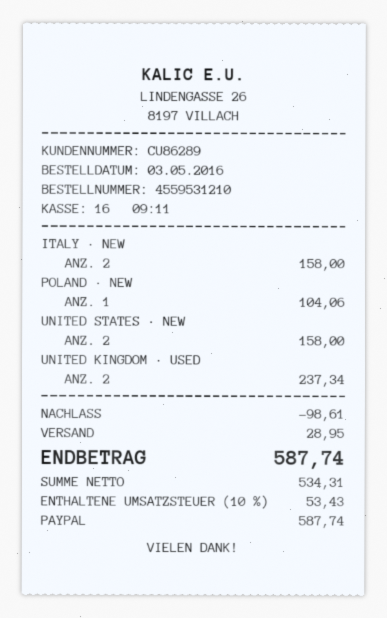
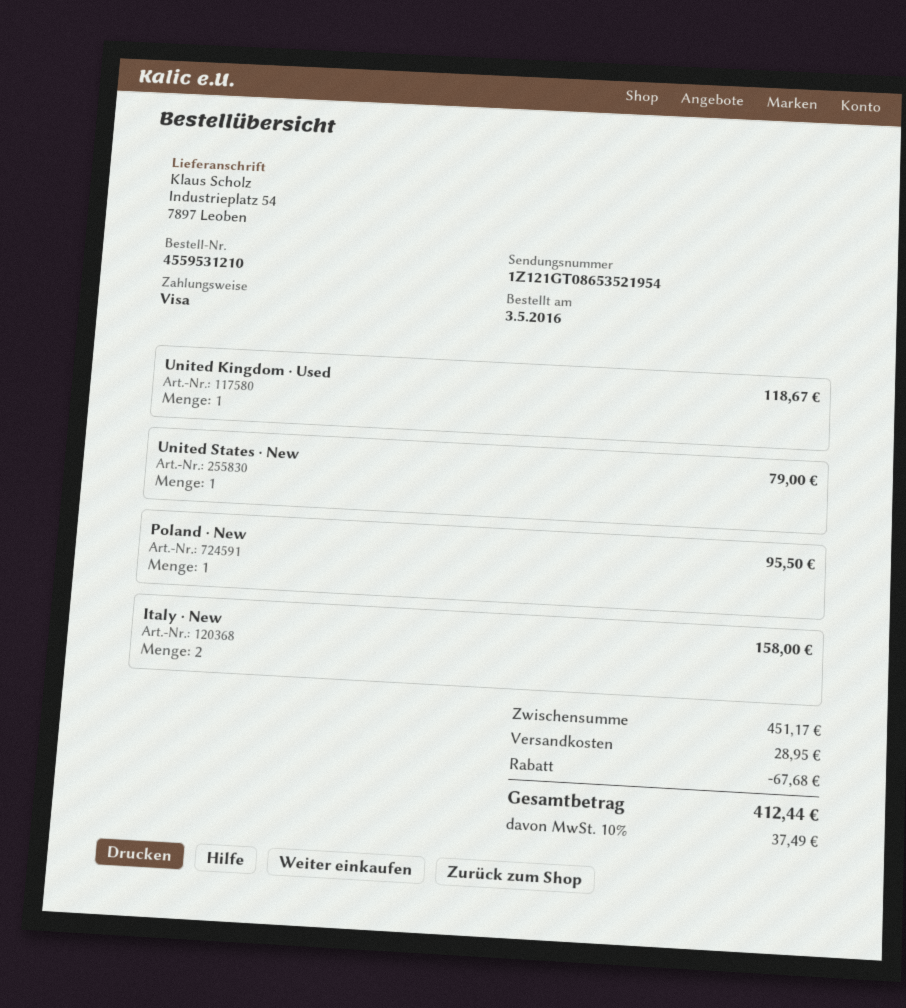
payment method: PayPal -> Visa
POLAND · NEW: 1 for 104.06 -> 1 for 95.50
UNITED STATES · NEW: 2 for 158.00 -> 1 for 79.00
UNITED KINGDOM · USED: 2 for 237.34 -> 1 for 118.67
discount: 98.61 -> 67.68
tax: 10% = 53.43 -> 10% = 37.49
total: 587.74 -> 412.44

